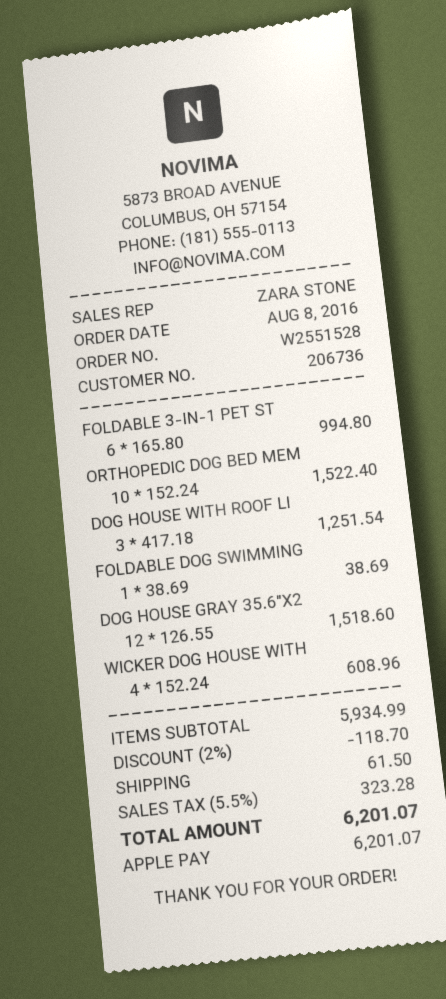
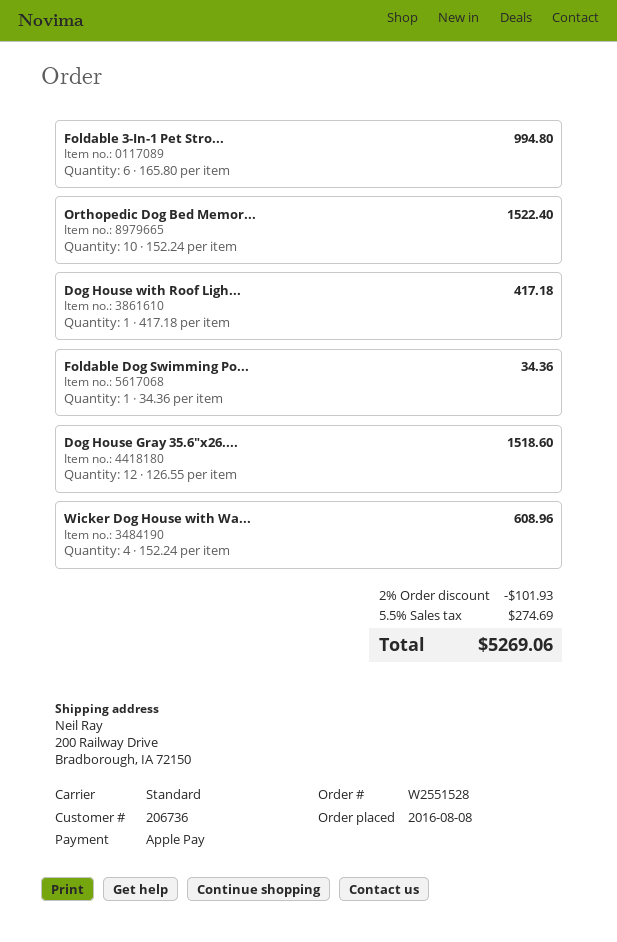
DOG HOUSE WITH ROOF LI: 3 x 417.18 = 1251.54 -> 1 x 417.18 = 417.18
FOLDABLE DOG SWIMMING: 1 x 38.69 = 38.69 -> 1 x 34.36 = 34.36
discount: 2% = 118.70 -> 2% = 101.93
shipping: 61.50 -> none
tax: 5.5% = 323.28 -> 5.5% = 274.69
total: 6201.07 -> 5269.06

